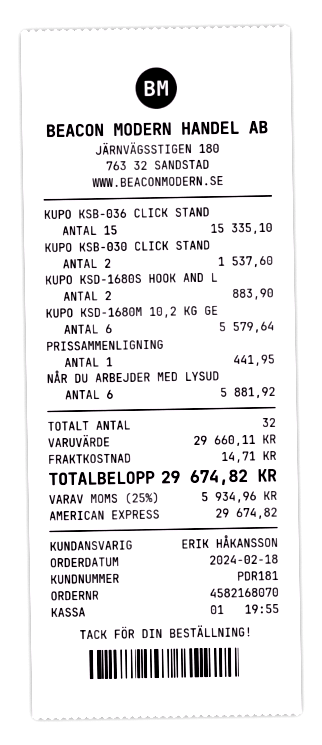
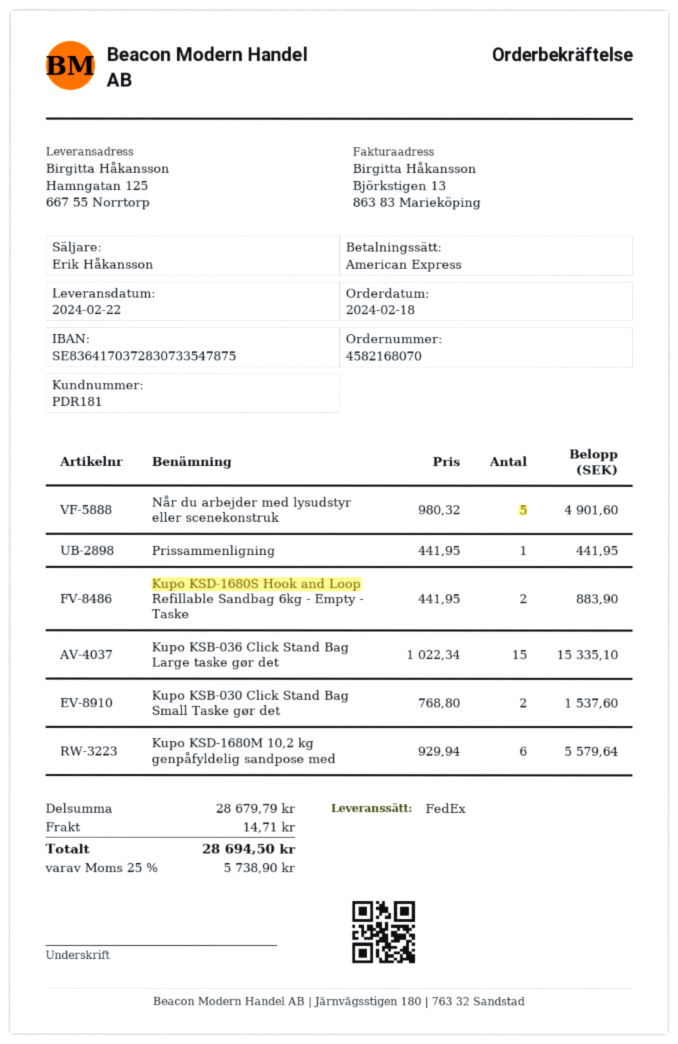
NÅR DU ARBEJDER MED LYSUD: 6 for 5881.92 -> 5 for 4901.60
subtotal: 29660.11 -> 28679.79
tax: 25% = 5934.96 -> 25% = 5738.90
total: 29674.82 -> 28694.50

